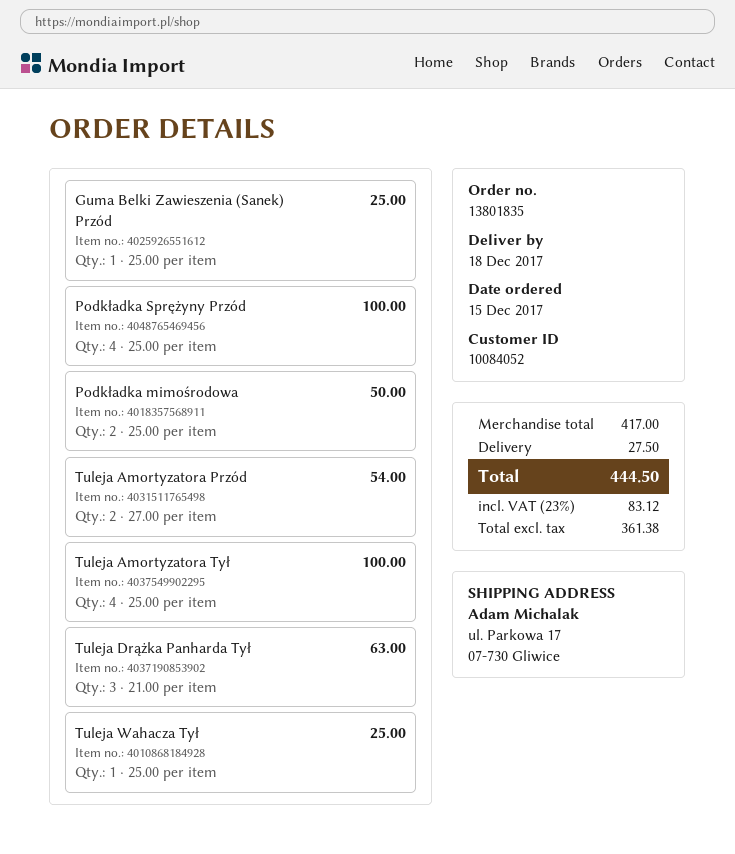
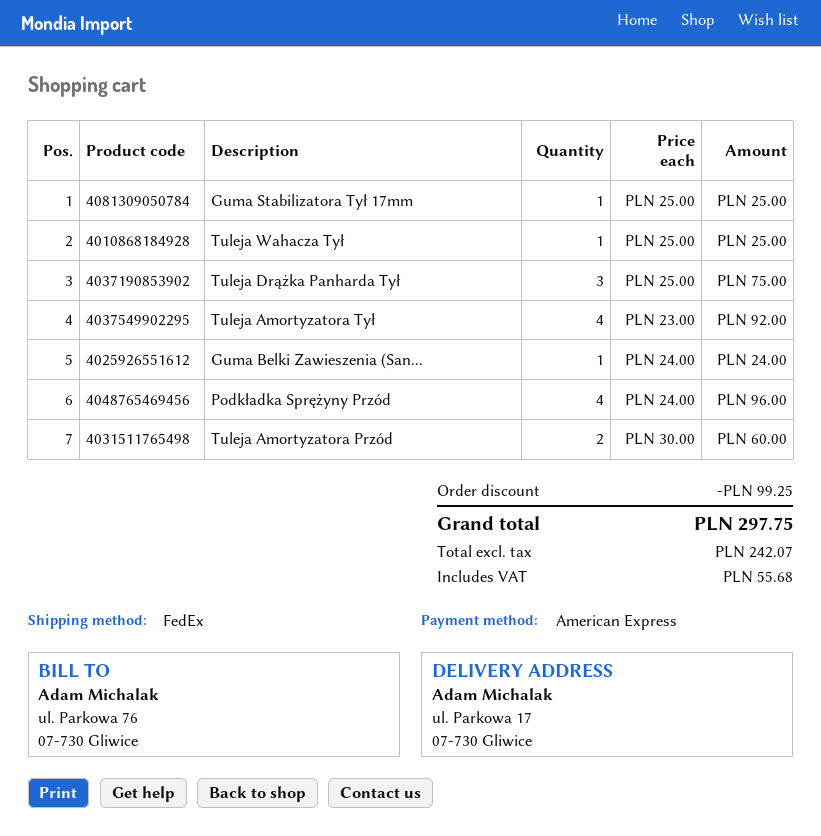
Guma Belki Zawieszenia (Sanek) Przód: 1 x 25.00 = 25.00 -> 1 x 24.00 = 24.00
Podkładka Sprężyny Przód: 4 x 25.00 = 100.00 -> 4 x 24.00 = 96.00
Podkładka mimośrodowa: 2 x 25.00 = 50.00 -> none
Tuleja Amortyzatora Przód: 2 x 27.00 = 54.00 -> 2 x 30.00 = 60.00
Tuleja Amortyzatora Tył: 4 x 25.00 = 100.00 -> 4 x 23.00 = 92.00
Tuleja Drążka Panharda Tył: 3 x 21.00 = 63.00 -> 3 x 25.00 = 75.00
Guma Stabilizatora Tył 17mm: none -> 1 x 25.00 = 25.00
discount: none -> 99.25
shipping: 27.50 -> none
net: 361.38 -> 242.07
tax: 83.12 -> 55.68
total: 444.50 -> 297.75

